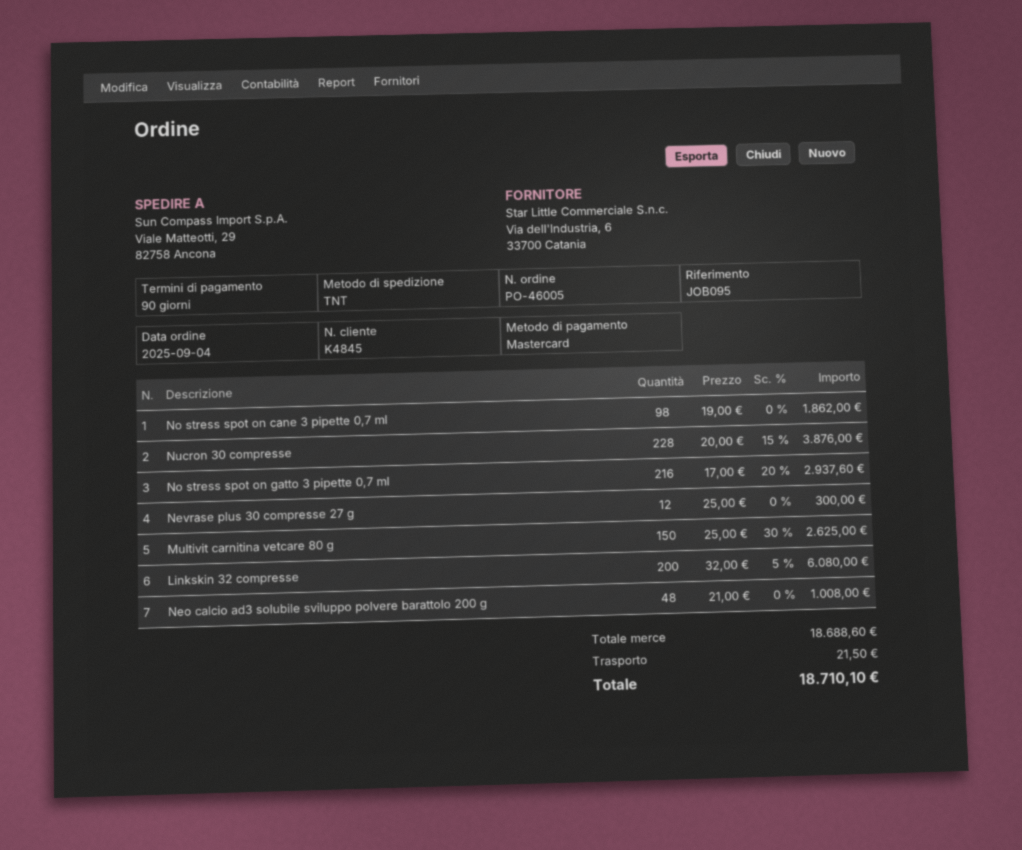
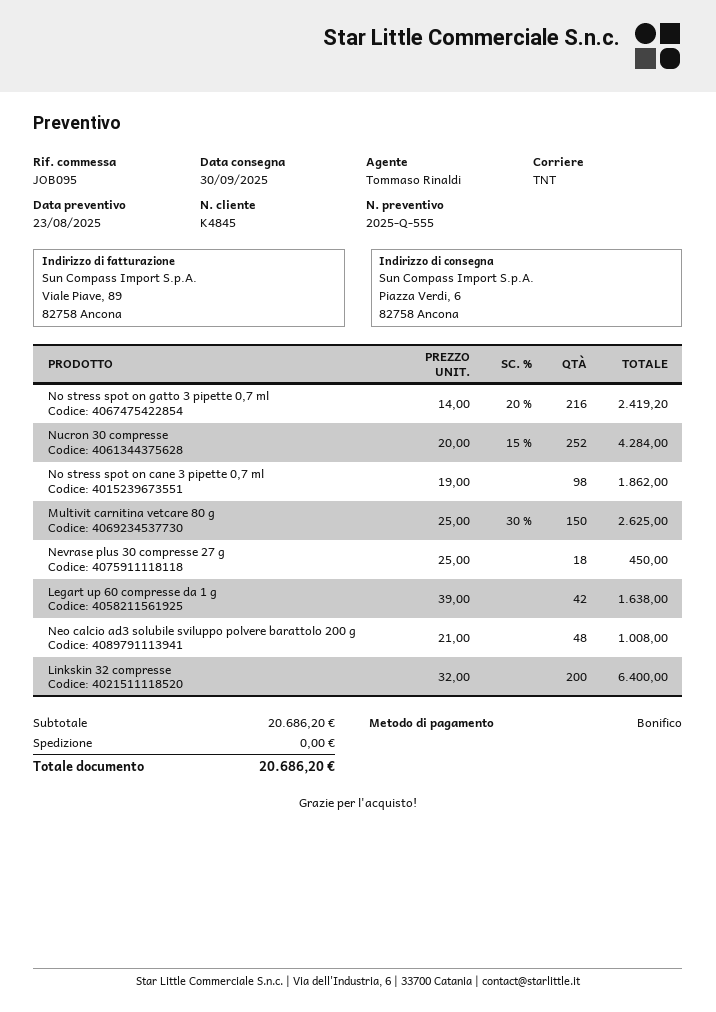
payment method: Mastercard -> bank transfer
ship to: Viale Matteotti, 29, 82758 Ancona -> Piazza Verdi, 6, 82758 Ancona
Nucron 30 compresse: 228 x 20.00 - 15% = 3876.00 -> 252 x 20.00 - 15% = 4284.00
No stress spot on gatto 3 pipette 0,7 ml: 216 x 17.00 - 20% = 2937.60 -> 216 x 14.00 - 20% = 2419.20
Nevrase plus 30 compresse 27 g: 12 x 25.00 = 300.00 -> 18 x 25.00 = 450.00
Linkskin 32 compresse: 200 x 32.00 - 5% = 6080.00 -> 200 x 32.00 = 6400.00
Legart up 60 compresse da 1 g: none -> 42 x 39.00 = 1638.00
subtotal: 18688.60 -> 20686.20
shipping: 21.50 -> 0.00
total: 18710.10 -> 20686.20

